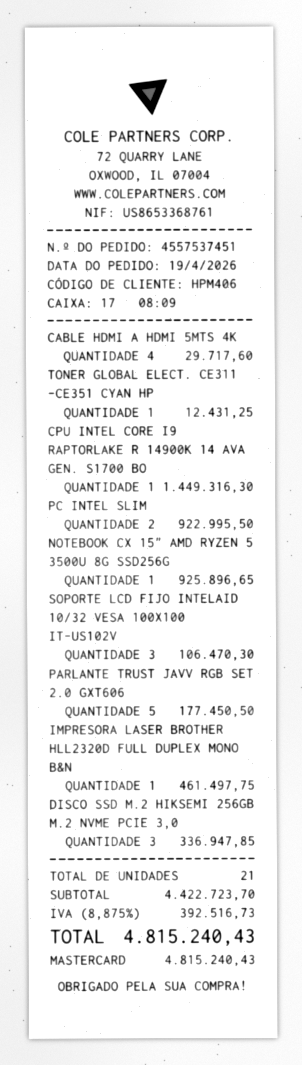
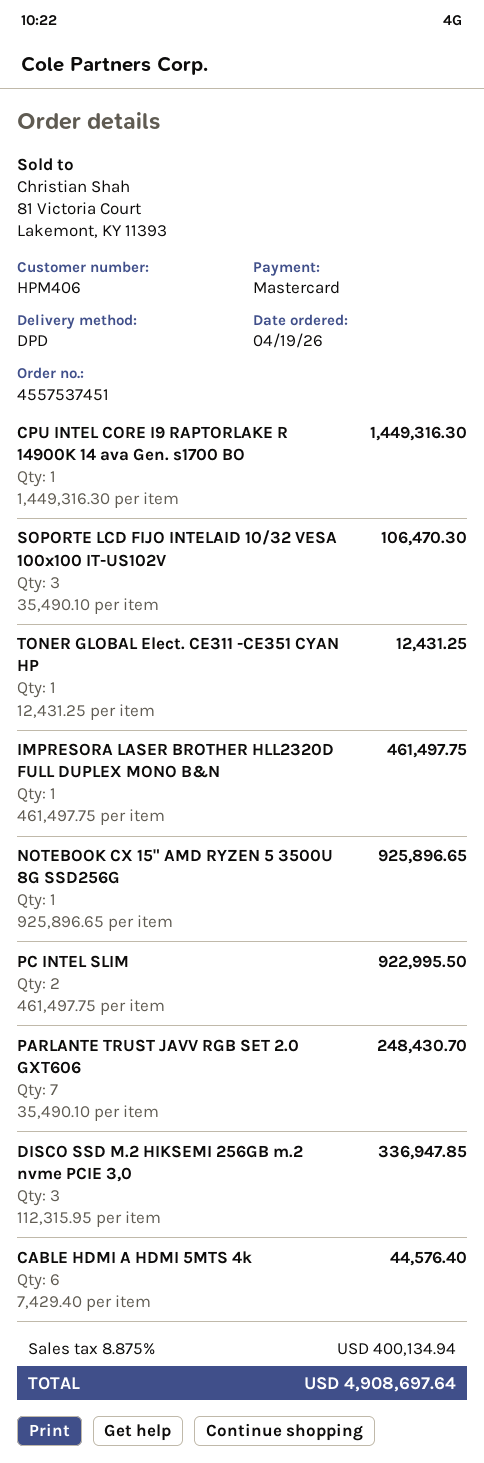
CABLE HDMI A HDMI 5MTS 4K: 4 for 29717.60 -> 6 for 44576.40
PARLANTE TRUST JAVV RGB SET 2.0 GXT606: 5 for 177450.50 -> 7 for 248430.70
tax: 8.875% = 392516.73 -> 8.875% = 400134.94
total: 4815240.43 -> 4908697.64

